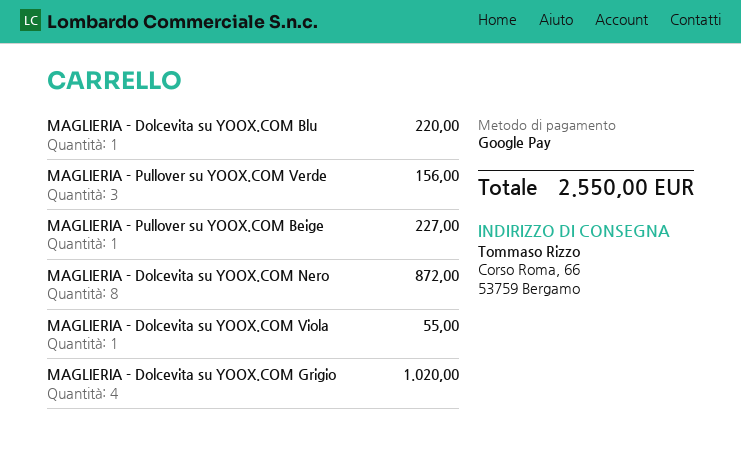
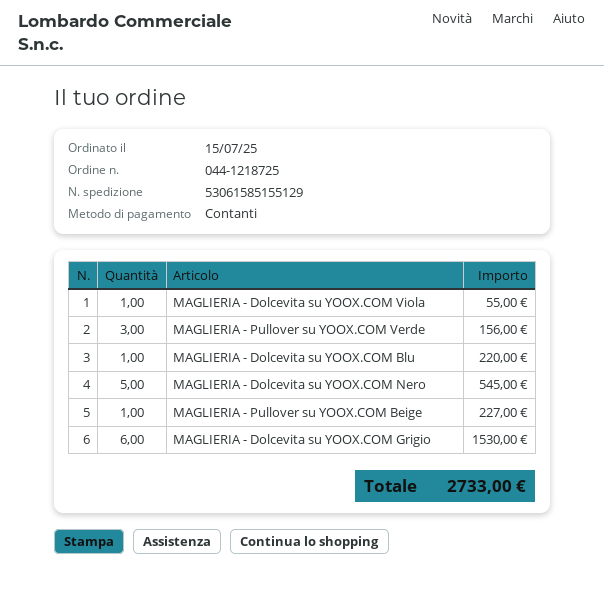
payment method: Google Pay -> cash
MAGLIERIA - Dolcevita su YOOX.COM Nero: 8 for 872.00 -> 5 for 545.00
MAGLIERIA - Dolcevita su YOOX.COM Grigio: 4 for 1020.00 -> 6 for 1530.00
total: 2550.00 -> 2733.00

